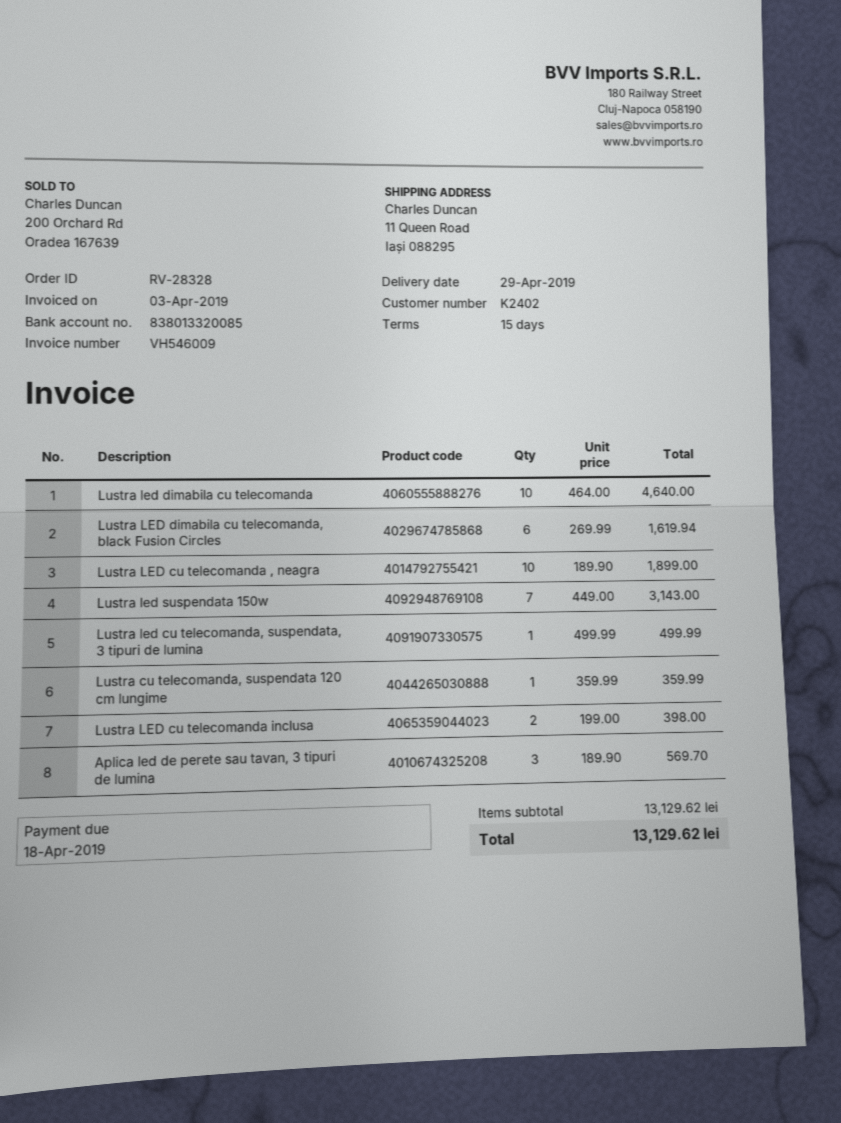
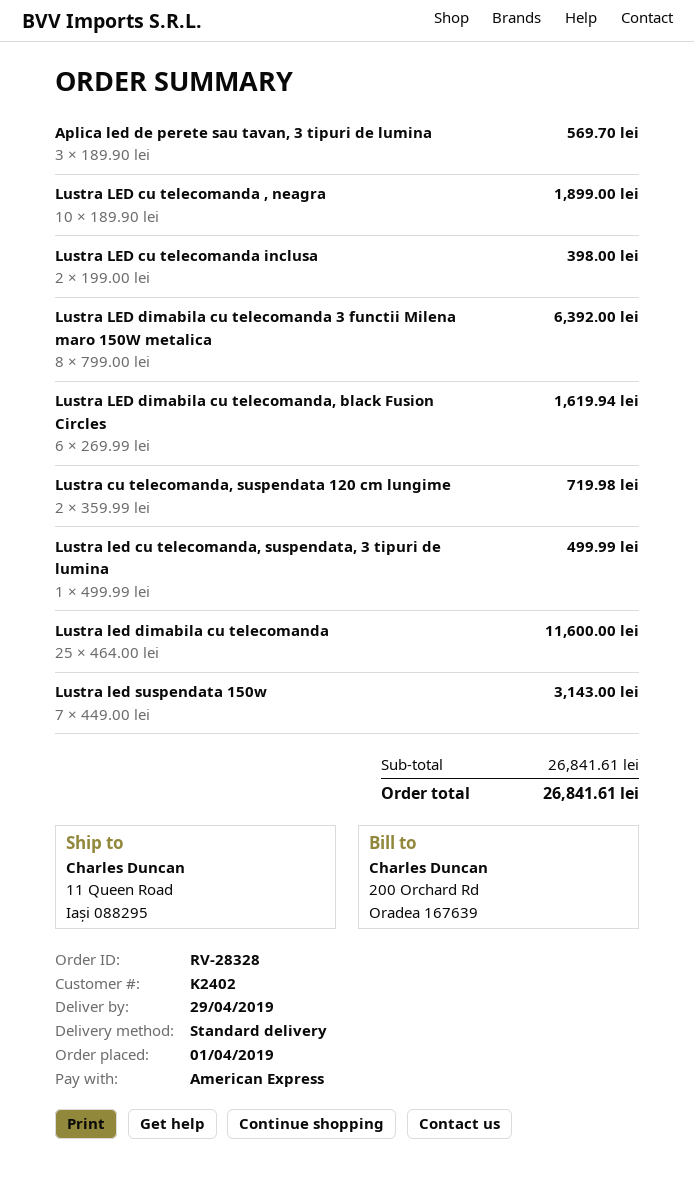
Lustra led dimabila cu telecomanda: 10 x 464.00 = 4640.00 -> 25 x 464.00 = 11600.00
Lustra cu telecomanda, suspendata 120 cm lungime: 1 x 359.99 = 359.99 -> 2 x 359.99 = 719.98
Lustra LED dimabila cu telecomanda 3 functii Milena maro 150W metalica: none -> 8 x 799.00 = 6392.00
subtotal: 13129.62 -> 26841.61
total: 13129.62 -> 26841.61

